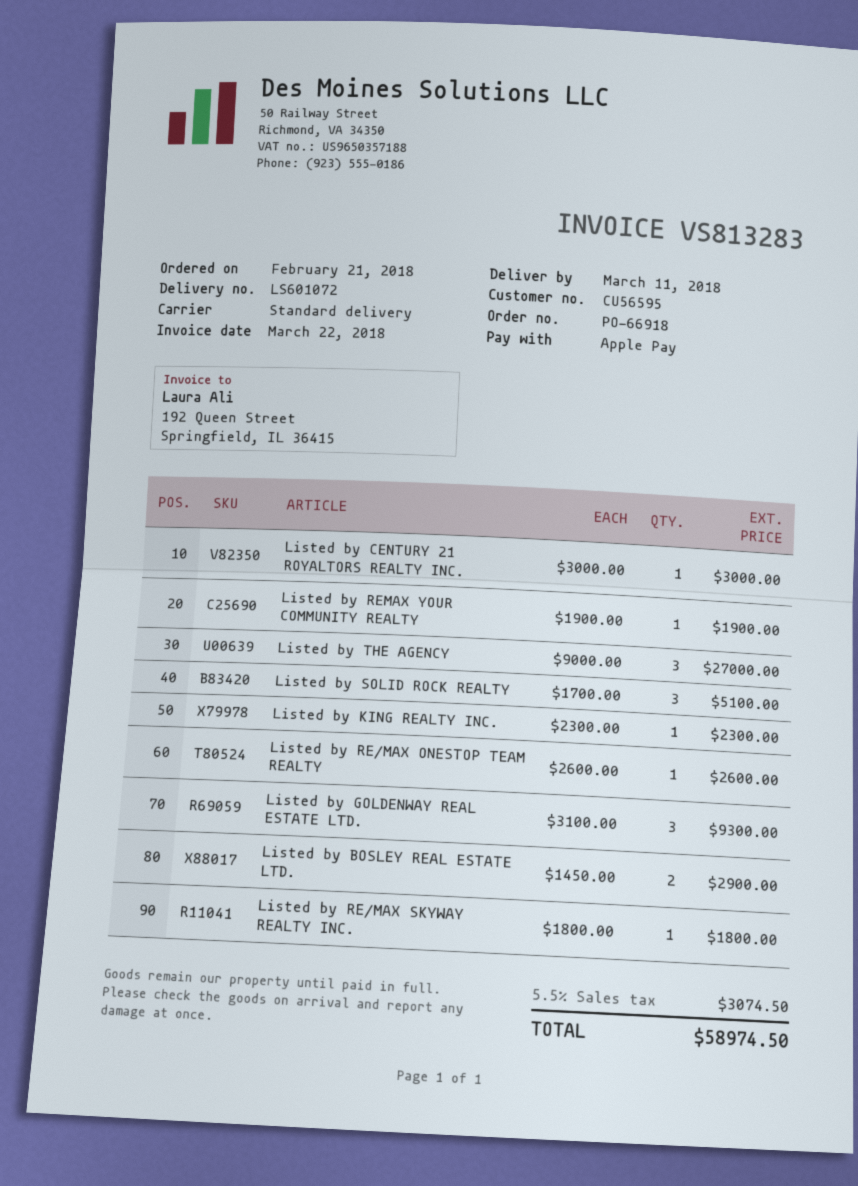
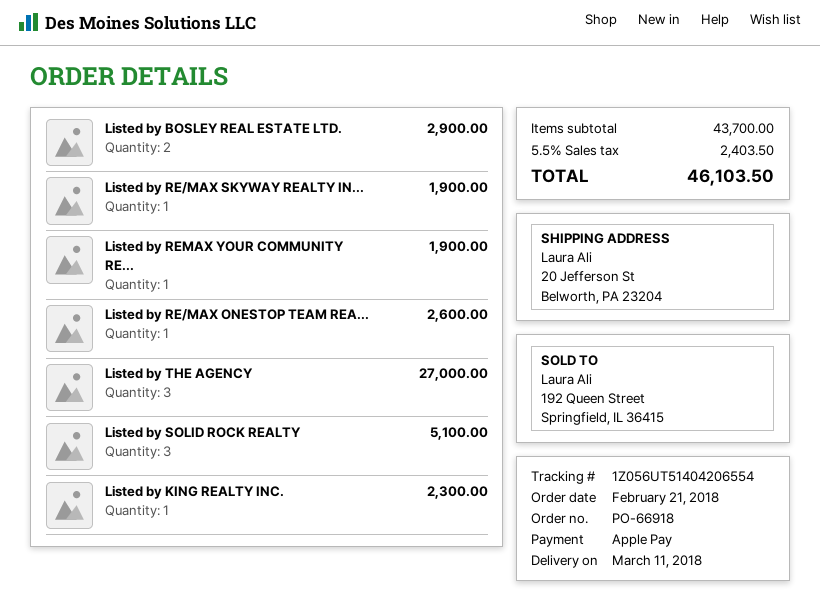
Listed by CENTURY 21 ROYALTORS REALTY INC.: 1 for 3000.00 -> none
Listed by GOLDENWAY REAL ESTATE LTD.: 3 for 9300.00 -> none
Listed by RE/MAX SKYWAY REALTY INC.: 1 for 1800.00 -> 1 for 1900.00
tax: 5.5% = 3074.50 -> 5.5% = 2403.50
total: 58974.50 -> 46103.50

